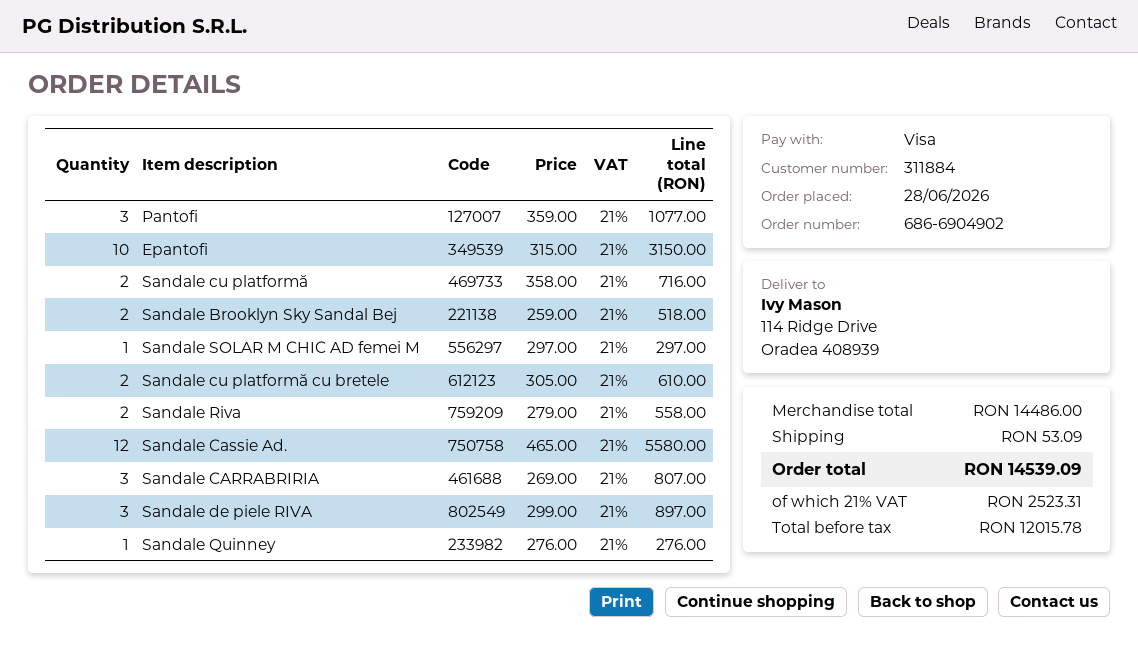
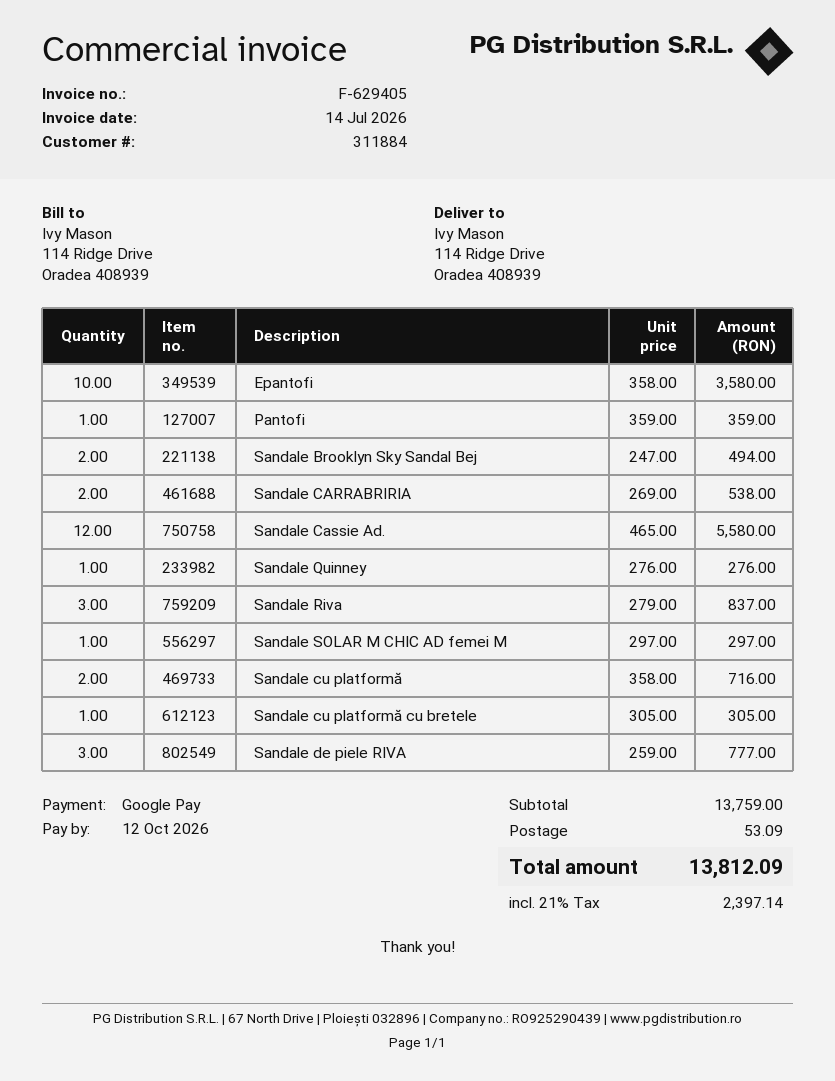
payment method: Visa -> Google Pay
Pantofi: 3 x 359.00 = 1077.00 -> 1 x 359.00 = 359.00
Epantofi: 10 x 315.00 = 3150.00 -> 10 x 358.00 = 3580.00
Sandale Brooklyn Sky Sandal Bej: 2 x 259.00 = 518.00 -> 2 x 247.00 = 494.00
Sandale cu platformă cu bretele: 2 x 305.00 = 610.00 -> 1 x 305.00 = 305.00
Sandale Riva: 2 x 279.00 = 558.00 -> 3 x 279.00 = 837.00
Sandale CARRABRIRIA: 3 x 269.00 = 807.00 -> 2 x 269.00 = 538.00
Sandale de piele RIVA: 3 x 299.00 = 897.00 -> 3 x 259.00 = 777.00
subtotal: 14486.00 -> 13759.00
tax: 21% = 2523.31 -> 21% = 2397.14
total: 14539.09 -> 13812.09

